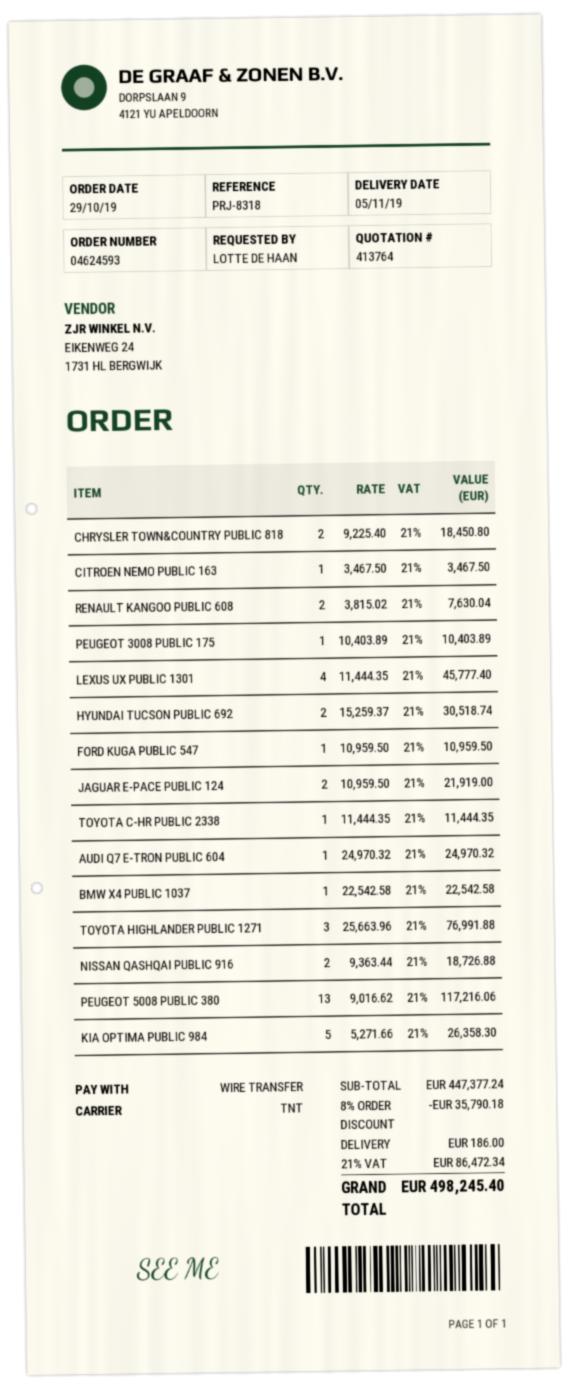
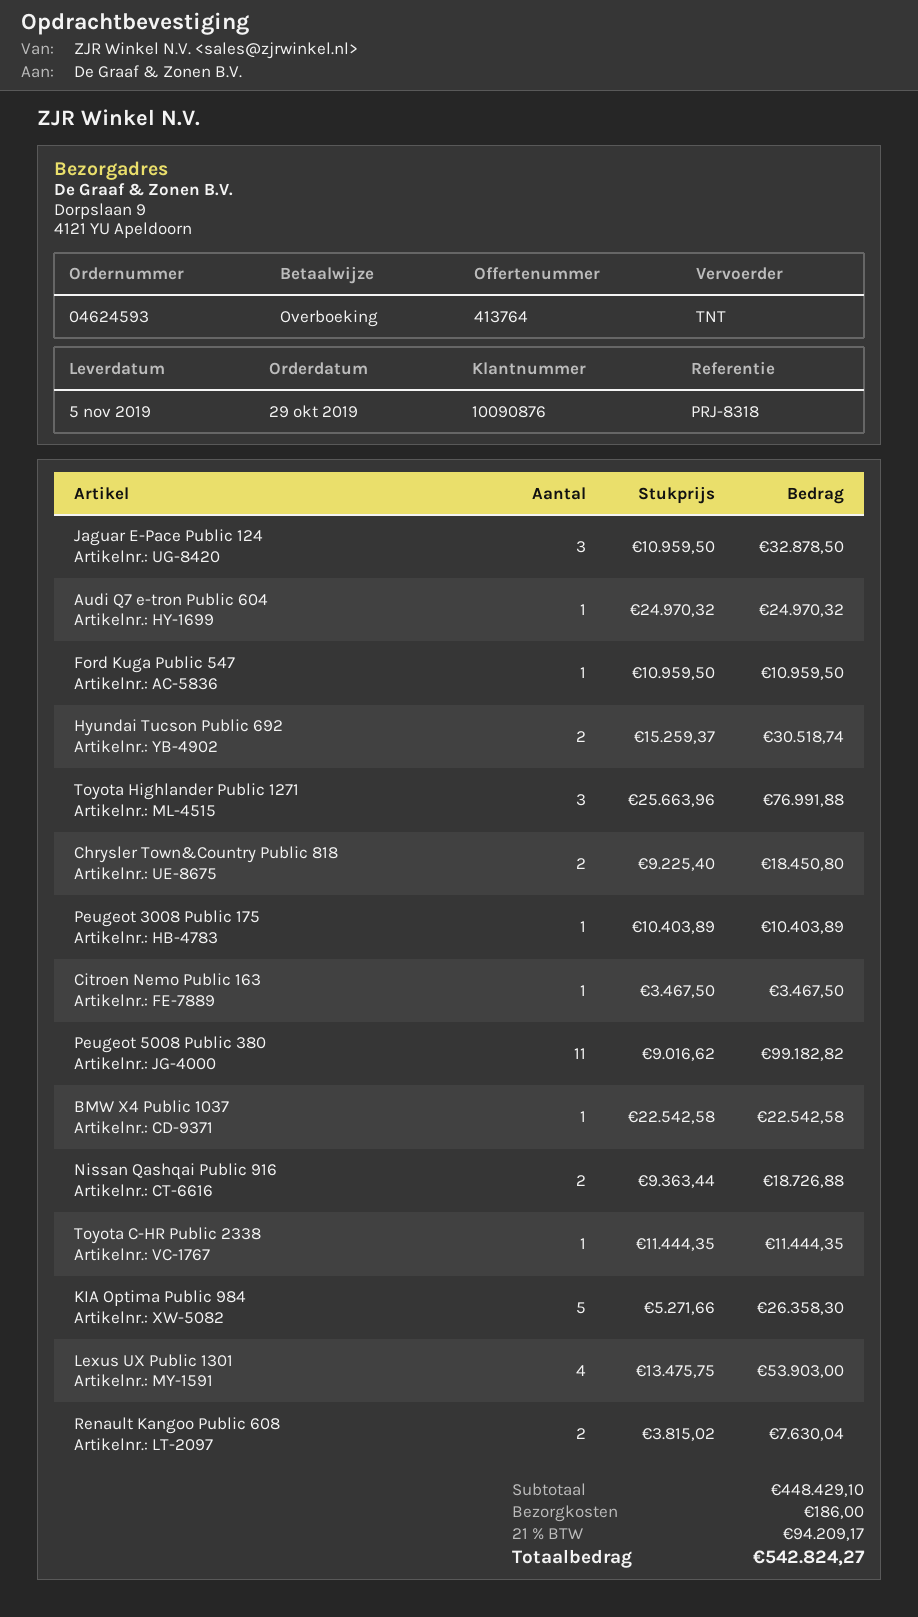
LEXUS UX PUBLIC 1301: 4 x 11444.35 = 45777.40 -> 4 x 13475.75 = 53903.00
JAGUAR E-PACE PUBLIC 124: 2 x 10959.50 = 21919.00 -> 3 x 10959.50 = 32878.50
PEUGEOT 5008 PUBLIC 380: 13 x 9016.62 = 117216.06 -> 11 x 9016.62 = 99182.82
subtotal: 447377.24 -> 448429.10
discount: 8% = 35790.18 -> none
tax: 21% = 86472.34 -> 21% = 94209.17
total: 498245.40 -> 542824.27

